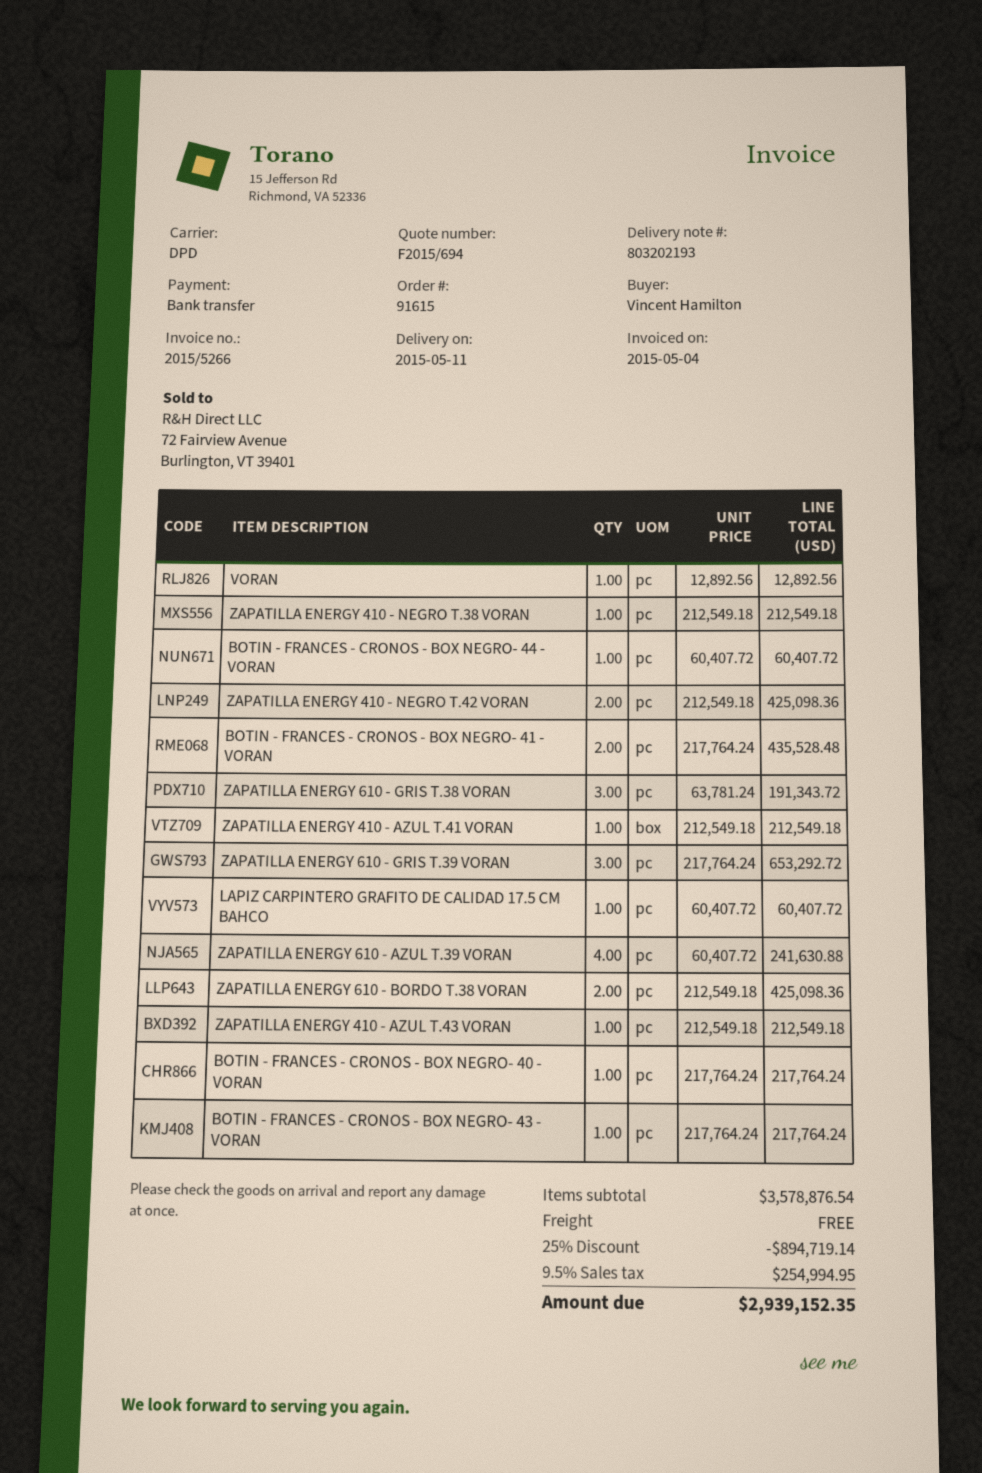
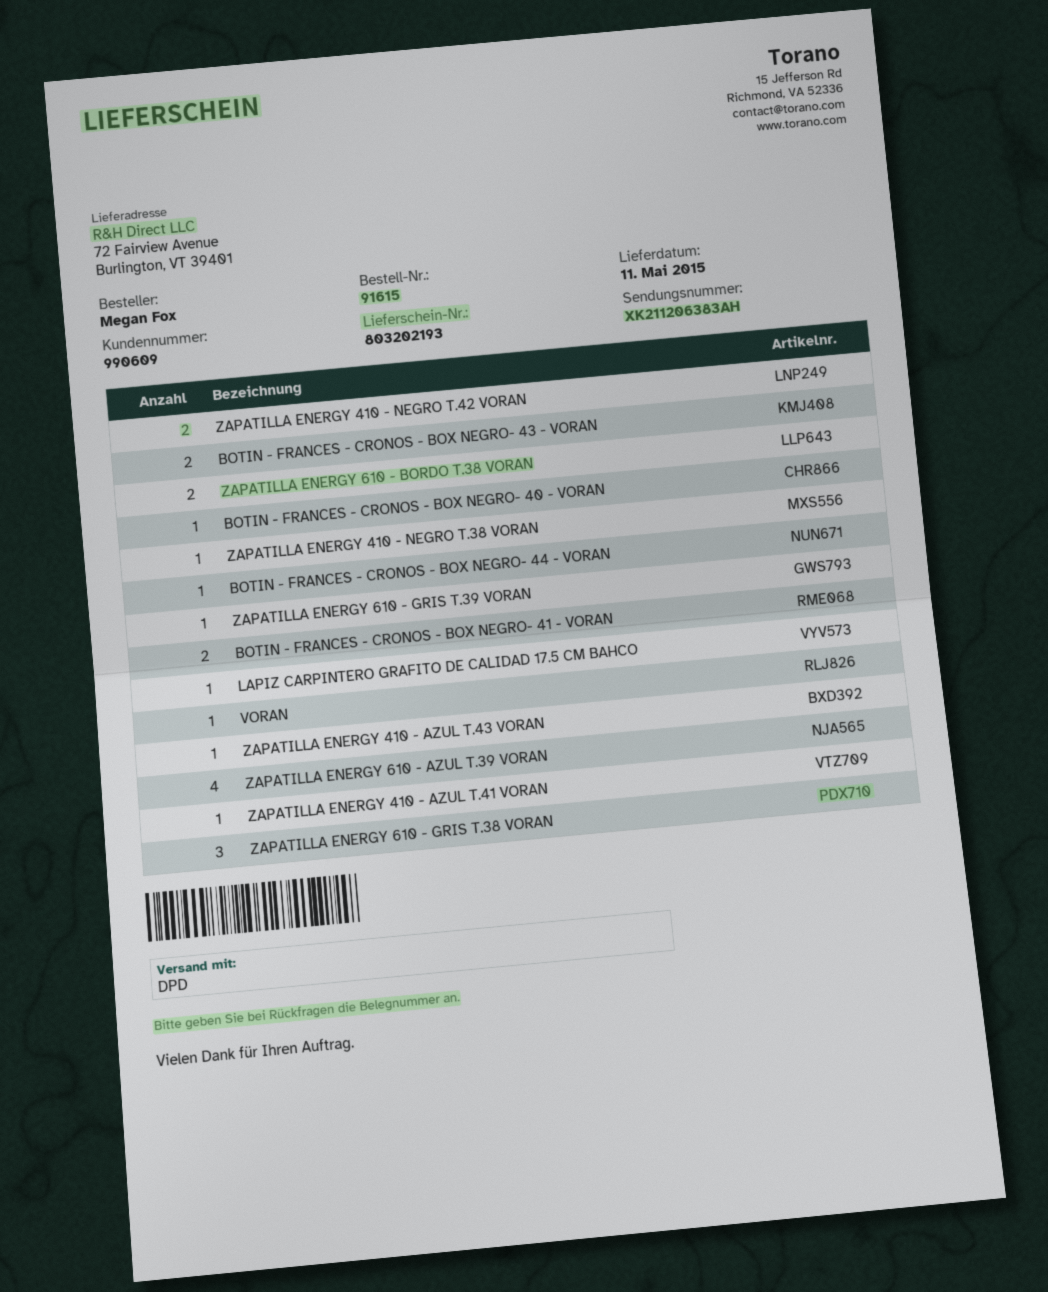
ordered by: Vincent Hamilton -> Megan Fox
ZAPATILLA ENERGY 610 - GRIS T.39 VORAN: 3 -> 1
BOTIN - FRANCES - CRONOS - BOX NEGRO- 43 - VORAN: 1 -> 2

